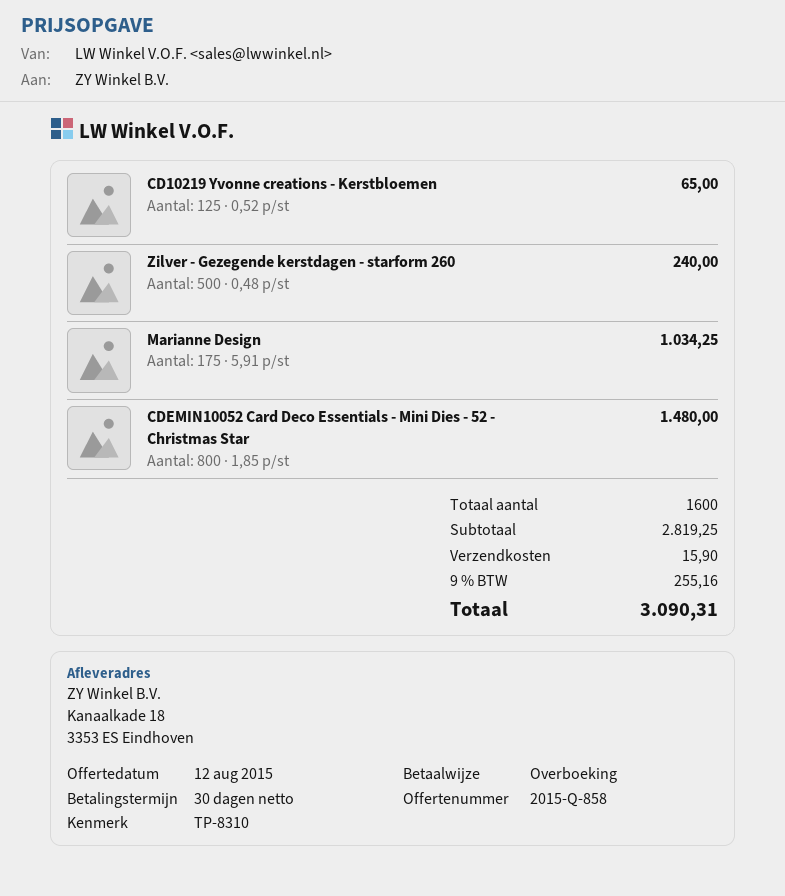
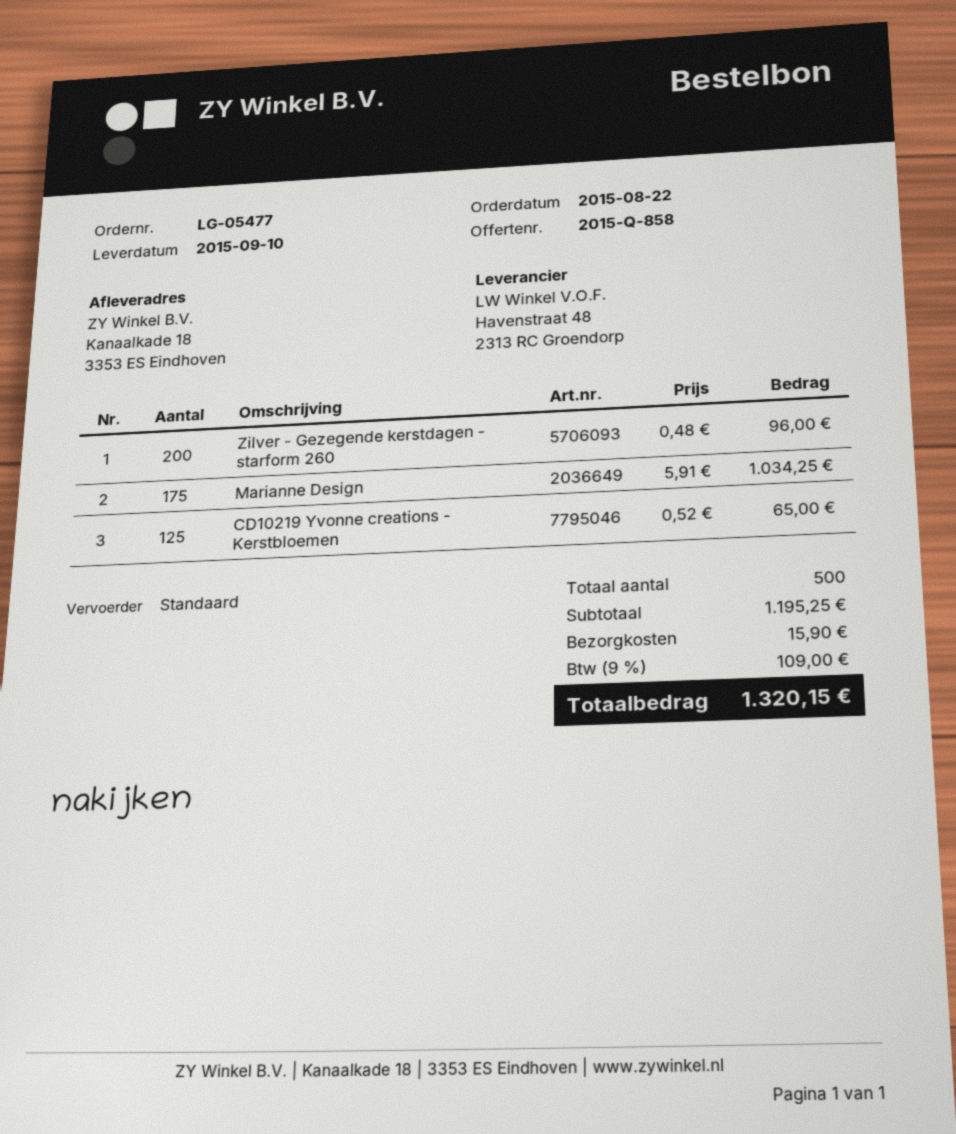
Zilver - Gezegende kerstdagen - starform 260: 500 x 0.48 = 240.00 -> 200 x 0.48 = 96.00
CDEMIN10052 Card Deco Essentials - Mini Dies - 52 - Christmas Star: 800 x 1.85 = 1480.00 -> none
total quantity: 1600 -> 500
subtotal: 2819.25 -> 1195.25
tax: 9% = 255.16 -> 9% = 109.00
total: 3090.31 -> 1320.15

